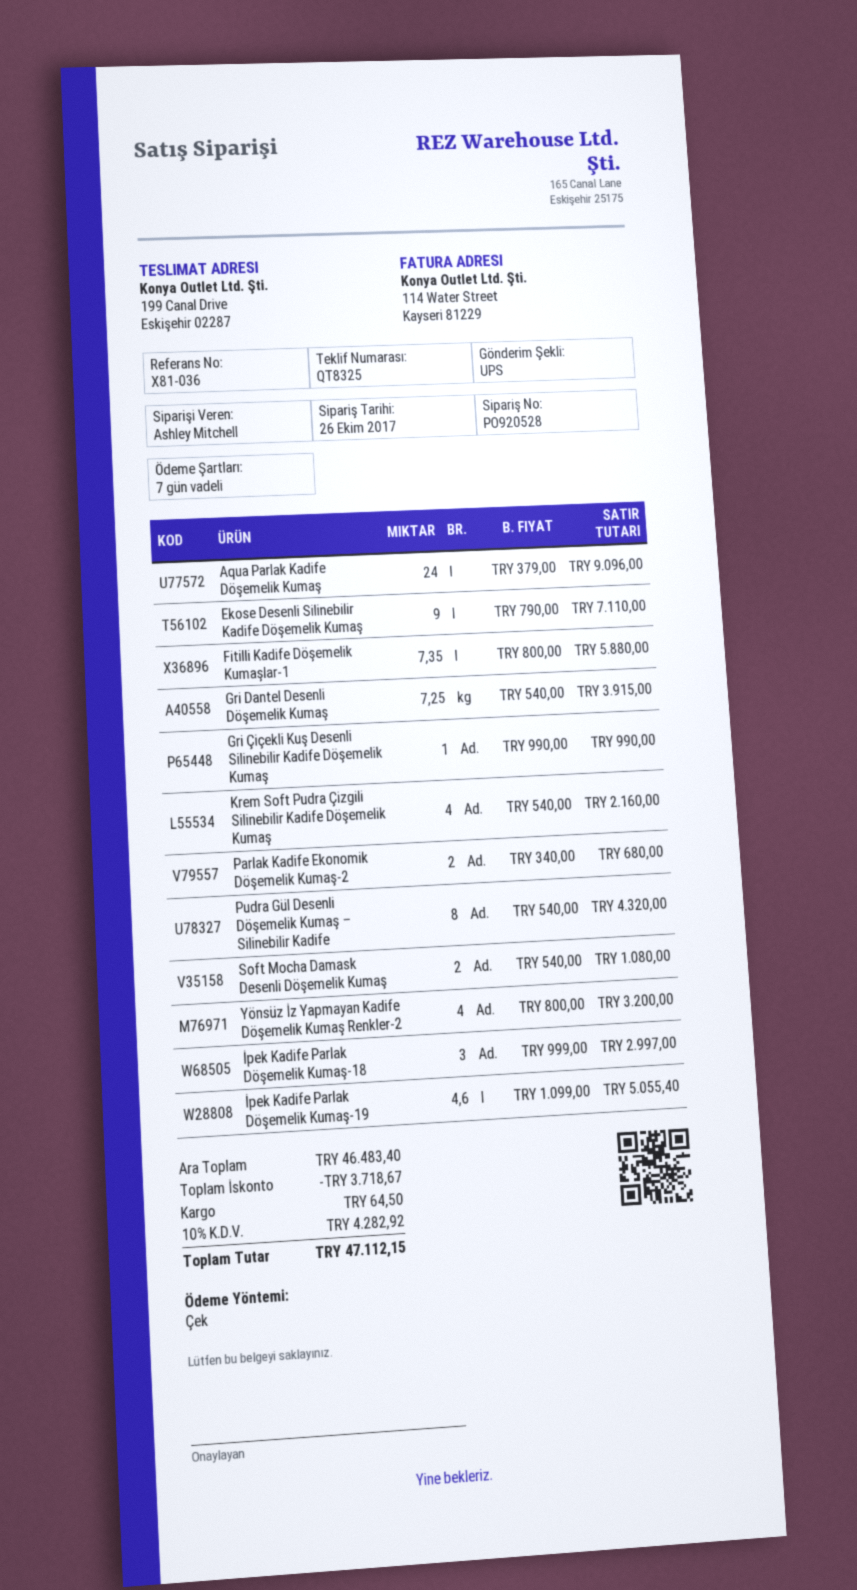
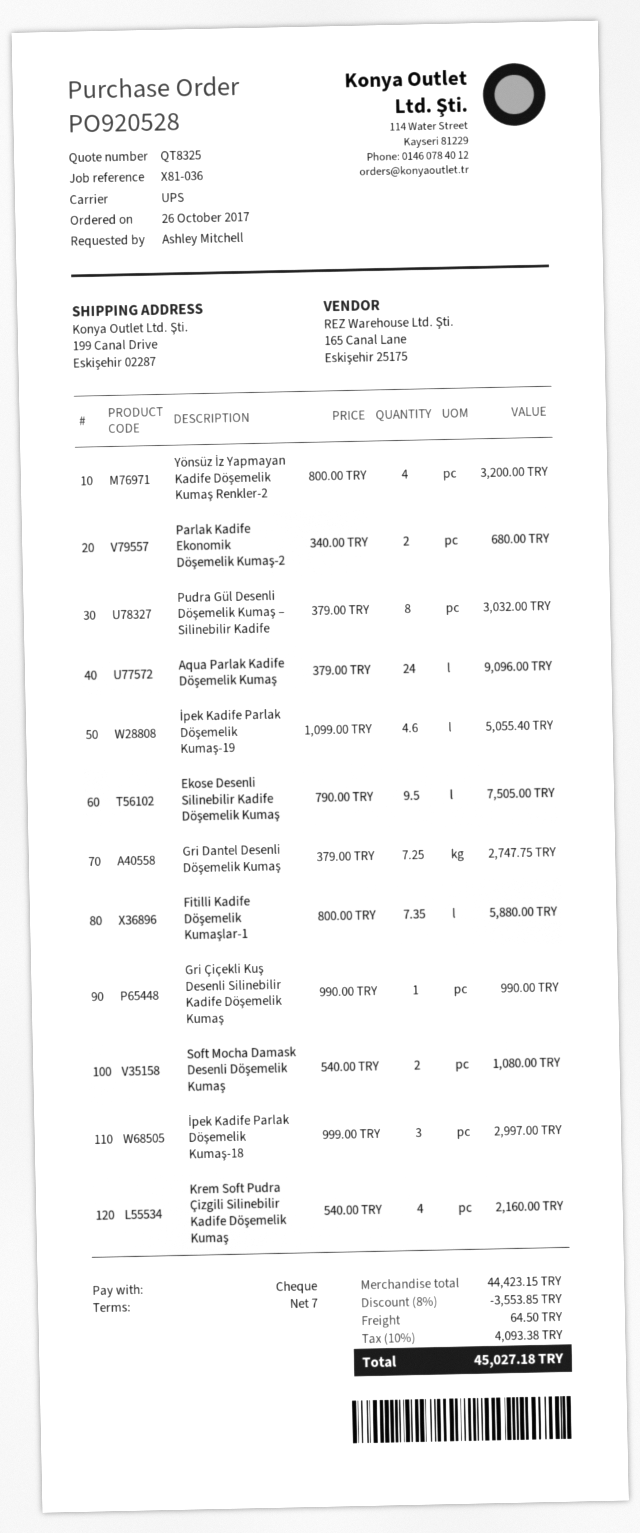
Ekose Desenli Silinebilir Kadife Döşemelik Kumaş: 9 x 790.00 = 7110.00 -> 9.5 x 790.00 = 7505.00
Gri Dantel Desenli Döşemelik Kumaş: 7.25 x 540.00 = 3915.00 -> 7.25 x 379.00 = 2747.75
Pudra Gül Desenli Döşemelik Kumaş – Silinebilir Kadife: 8 x 540.00 = 4320.00 -> 8 x 379.00 = 3032.00
subtotal: 46483.40 -> 44423.15
discount: 3718.67 -> 3553.85
tax: 10% = 4282.92 -> 10% = 4093.38
total: 47112.15 -> 45027.18

